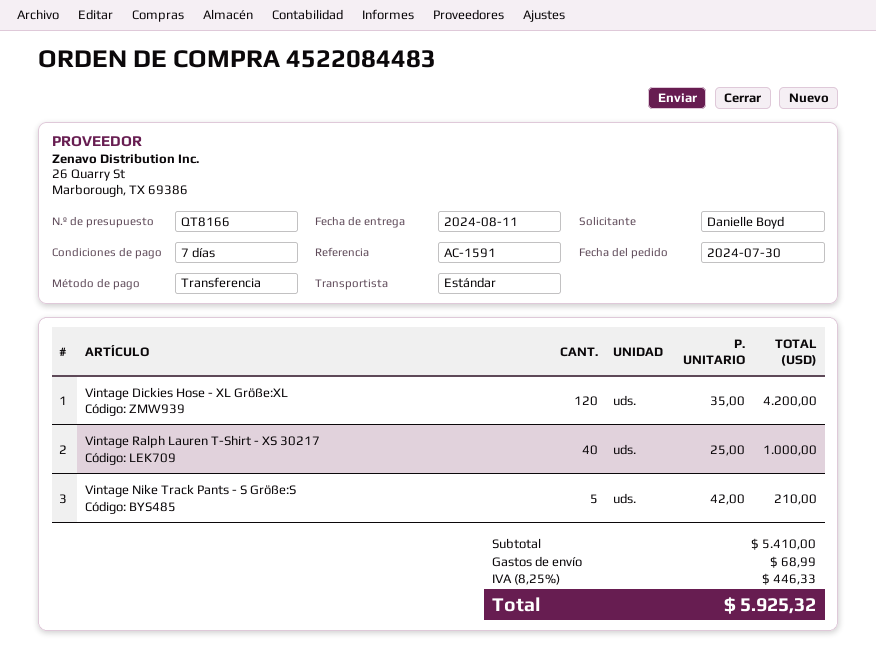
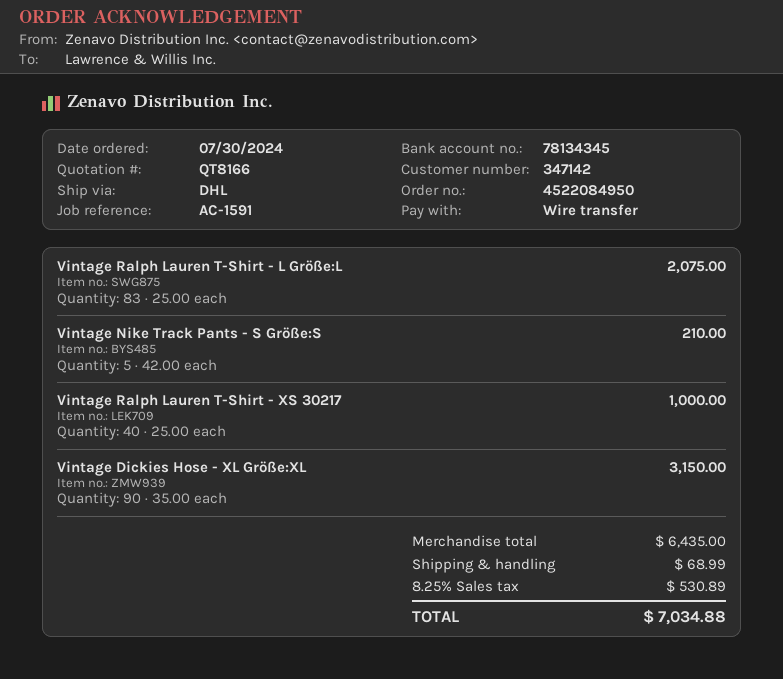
order number: 4522084483 -> 4522084950
shipping method: standard -> DHL
Vintage Dickies Hose - XL Größe:XL: 120 x 35.00 = 4200.00 -> 90 x 35.00 = 3150.00
Vintage Ralph Lauren T-Shirt - L Größe:L: none -> 83 x 25.00 = 2075.00
subtotal: 5410.00 -> 6435.00
tax: 8.25% = 446.33 -> 8.25% = 530.89
total: 5925.32 -> 7034.88

